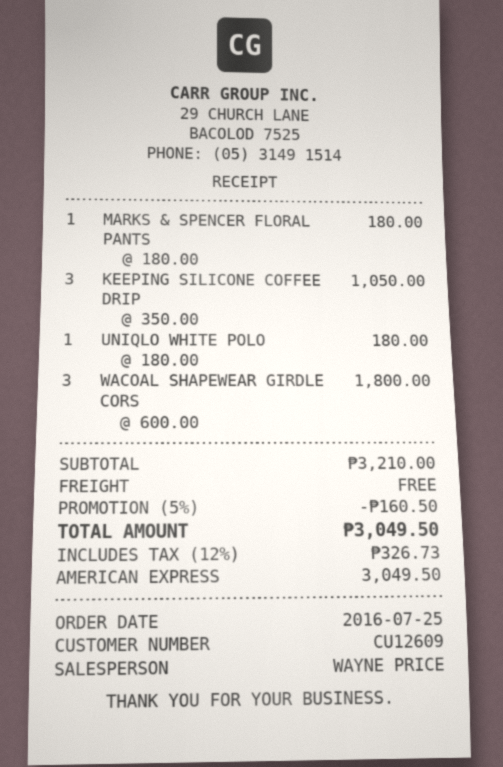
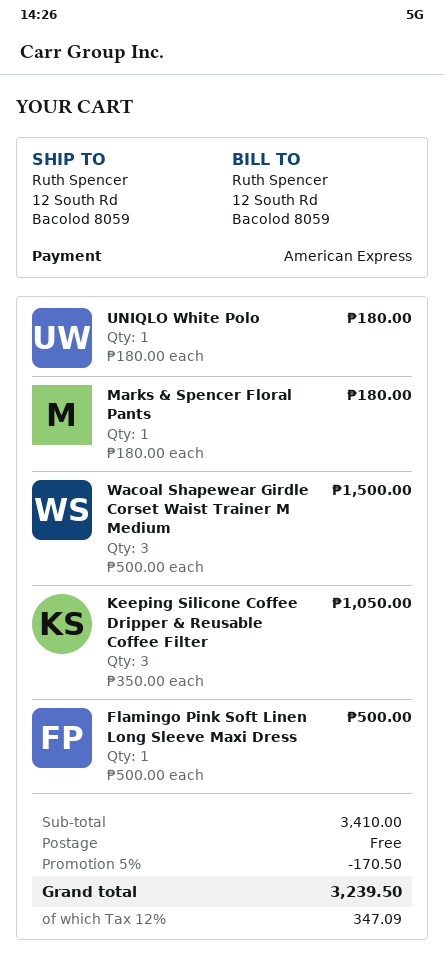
WACOAL SHAPEWEAR GIRDLE CORS: 3 x 600.00 = 1800.00 -> 3 x 500.00 = 1500.00
Flamingo Pink Soft Linen Long Sleeve Maxi Dress: none -> 1 x 500.00 = 500.00
subtotal: 3210.00 -> 3410.00
discount: 5% = 160.50 -> 5% = 170.50
tax: 12% = 326.73 -> 12% = 347.09
total: 3049.50 -> 3239.50

